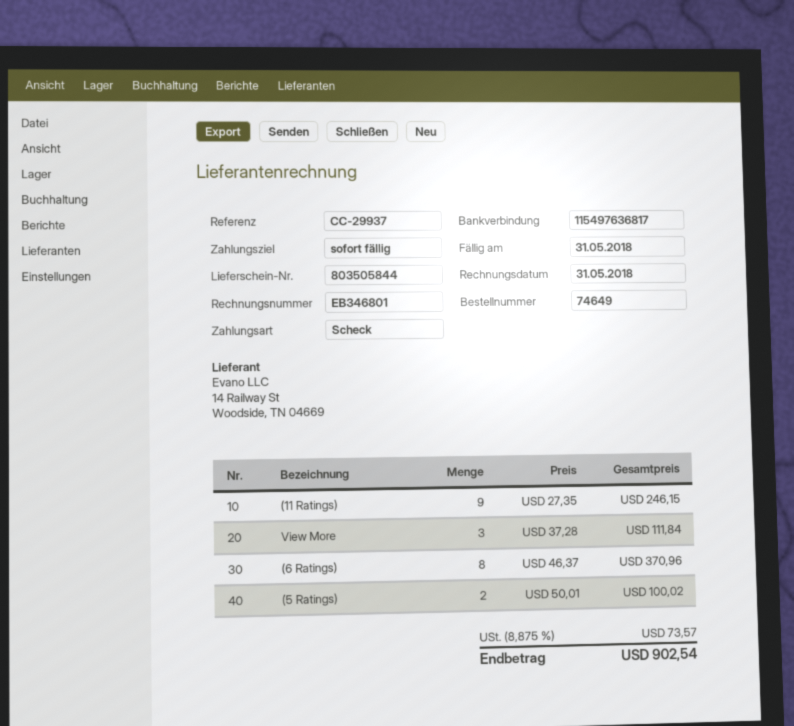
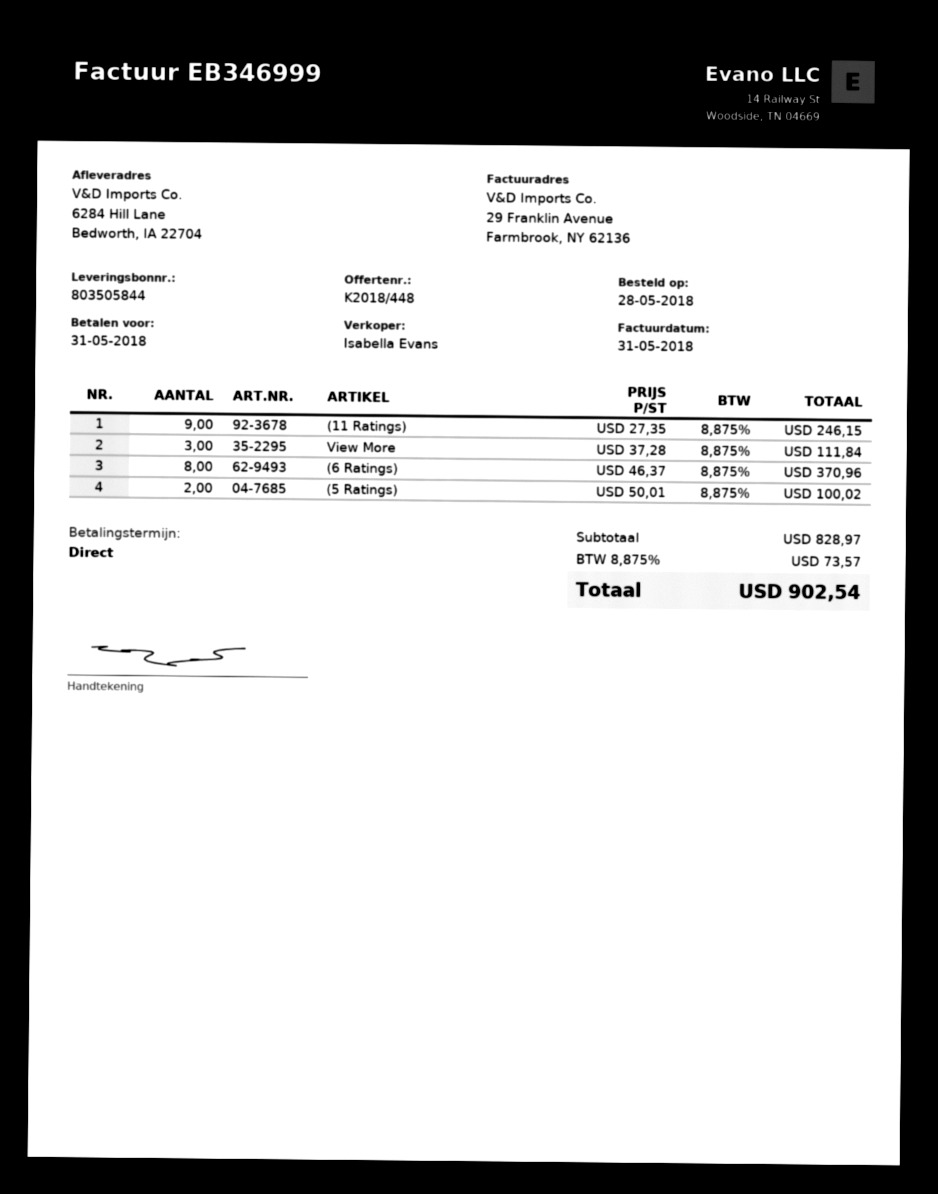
invoice number: EB346801 -> EB346999

